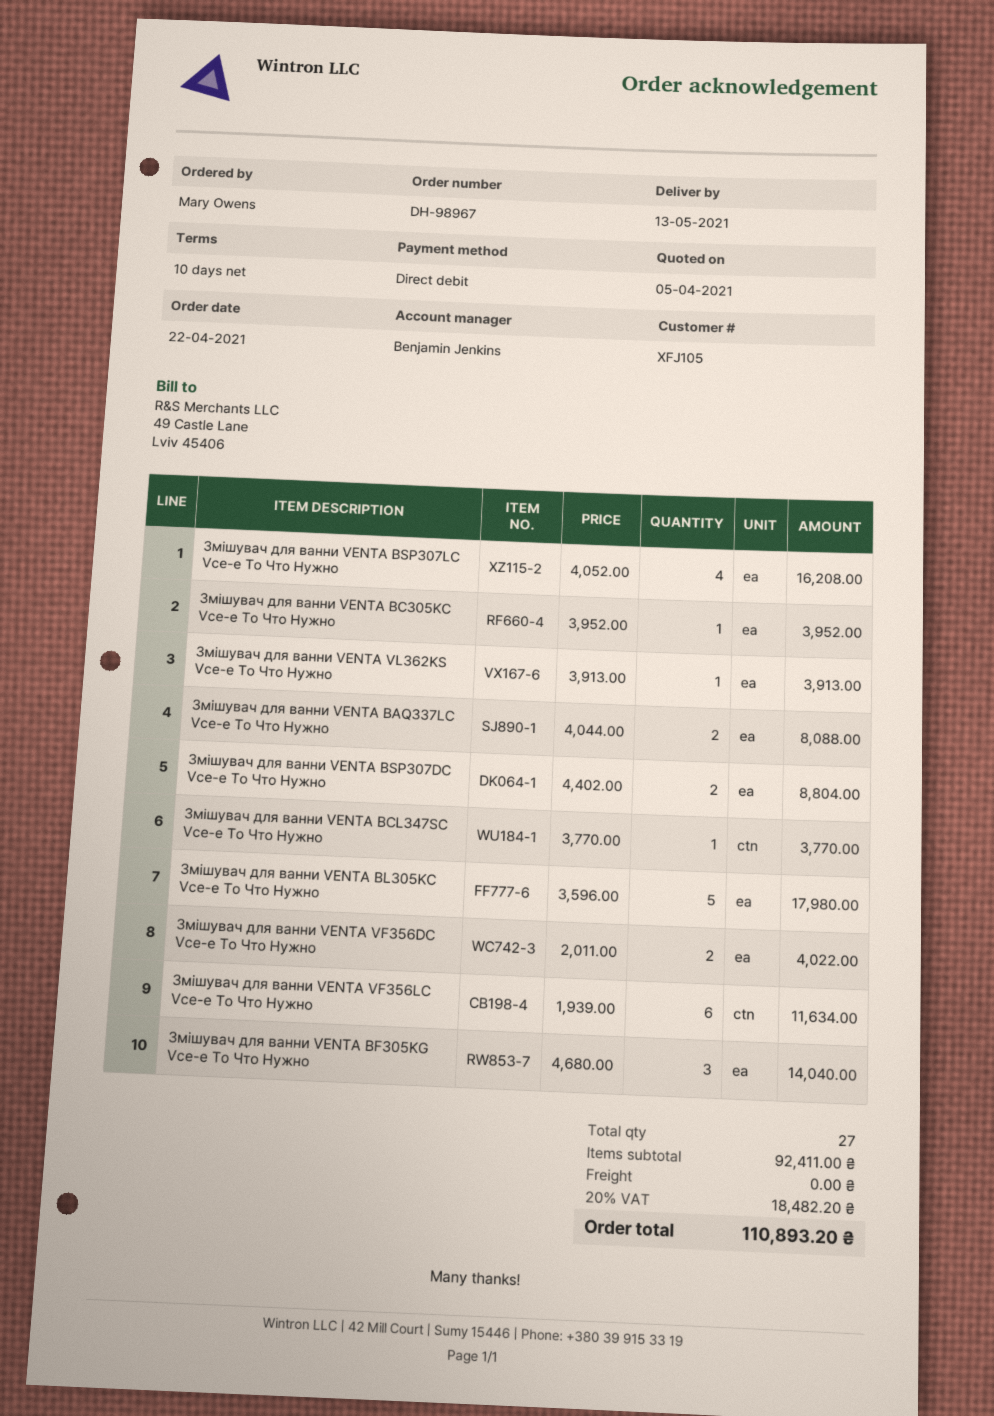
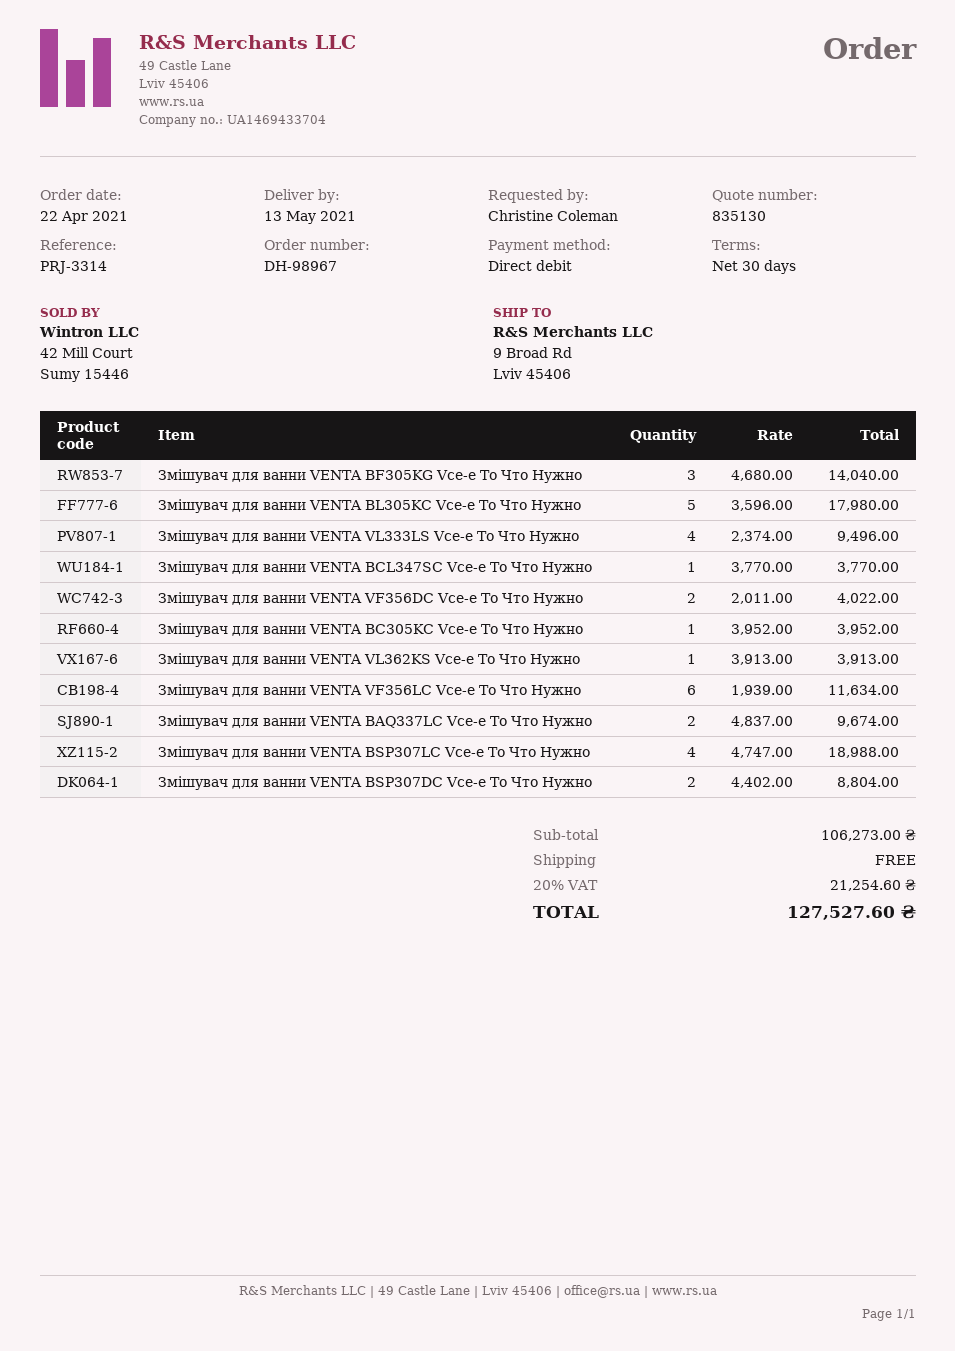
payment terms: 10 days -> 30 days
ordered by: Mary Owens -> Christine Coleman
Змішувач для ванни VENTA BSP307LC Vce-e То Что Нужно: 4 x 4052.00 = 16208.00 -> 4 x 4747.00 = 18988.00
Змішувач для ванни VENTA BAQ337LC Vce-e То Что Нужно: 2 x 4044.00 = 8088.00 -> 2 x 4837.00 = 9674.00
Змішувач для ванни VENTA VL333LS Vce-e То Что Нужно: none -> 4 x 2374.00 = 9496.00
subtotal: 92411.00 -> 106273.00
tax: 20% = 18482.20 -> 20% = 21254.60
total: 110893.20 -> 127527.60

